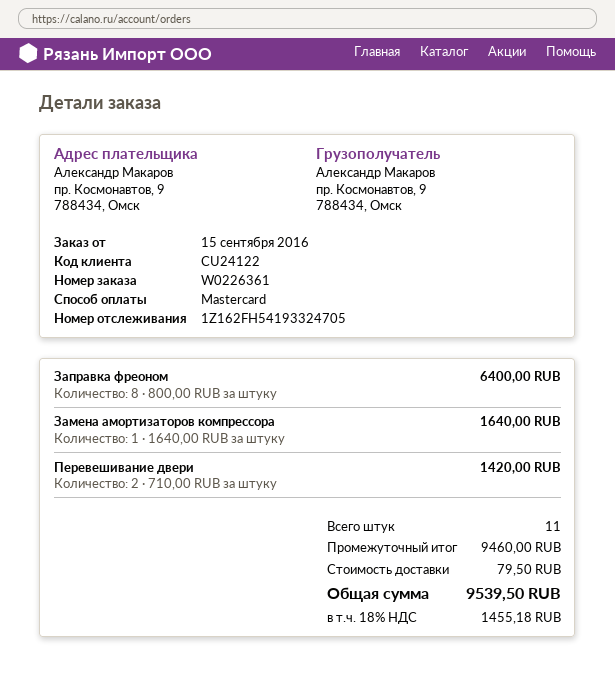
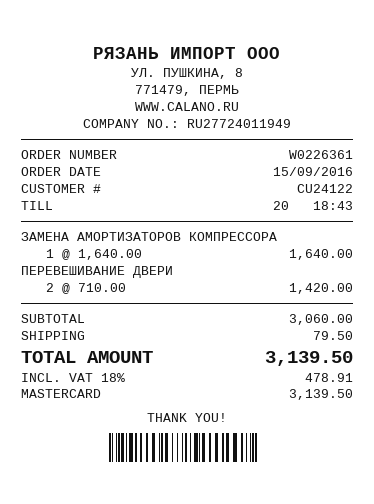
Заправка фреоном: 8 x 800.00 = 6400.00 -> none
subtotal: 9460.00 -> 3060.00
tax: 18% = 1455.18 -> 18% = 478.91
total: 9539.50 -> 3139.50

